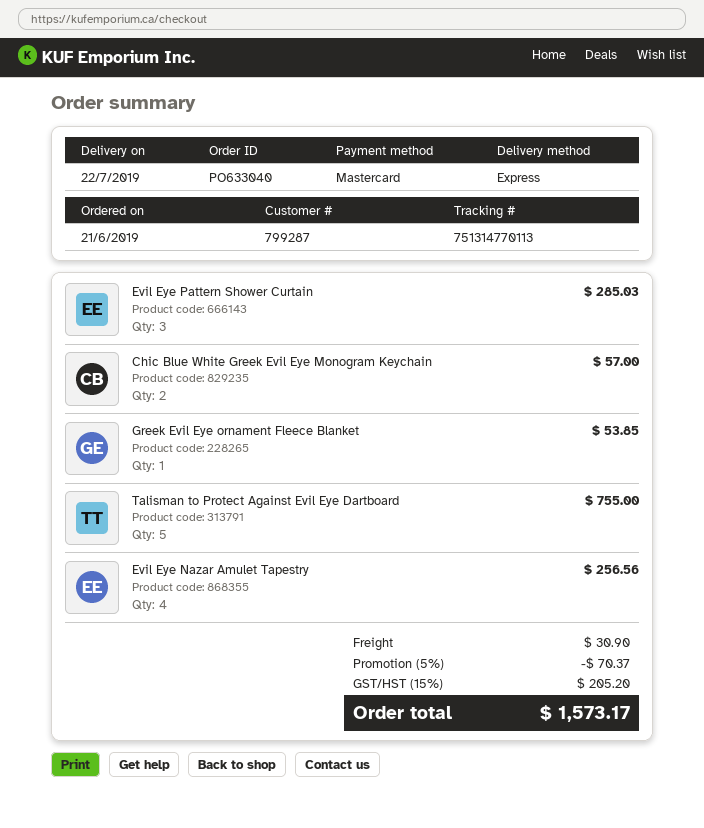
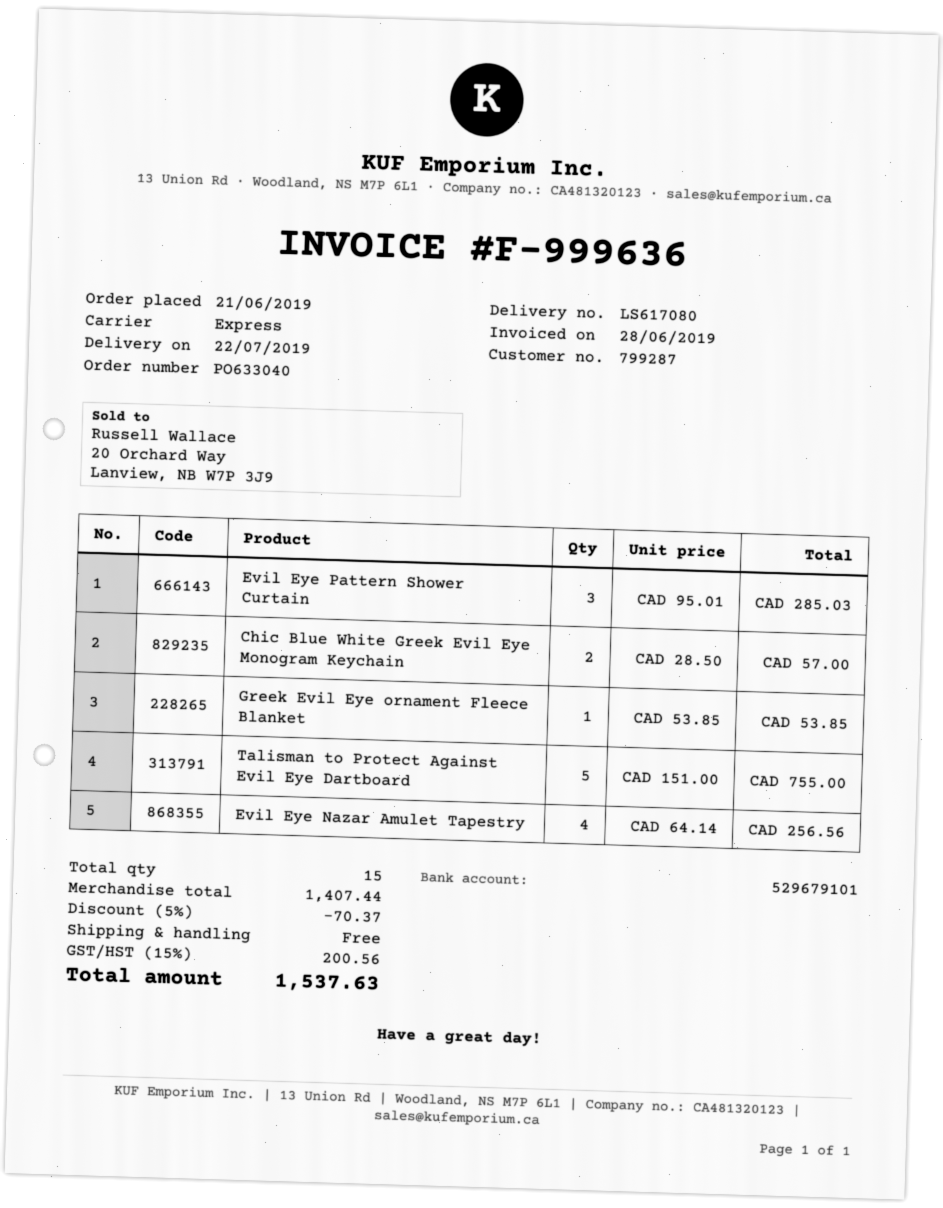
shipping: 30.90 -> 0.00
tax: 15% = 205.20 -> 15% = 200.56
total: 1573.17 -> 1537.63

